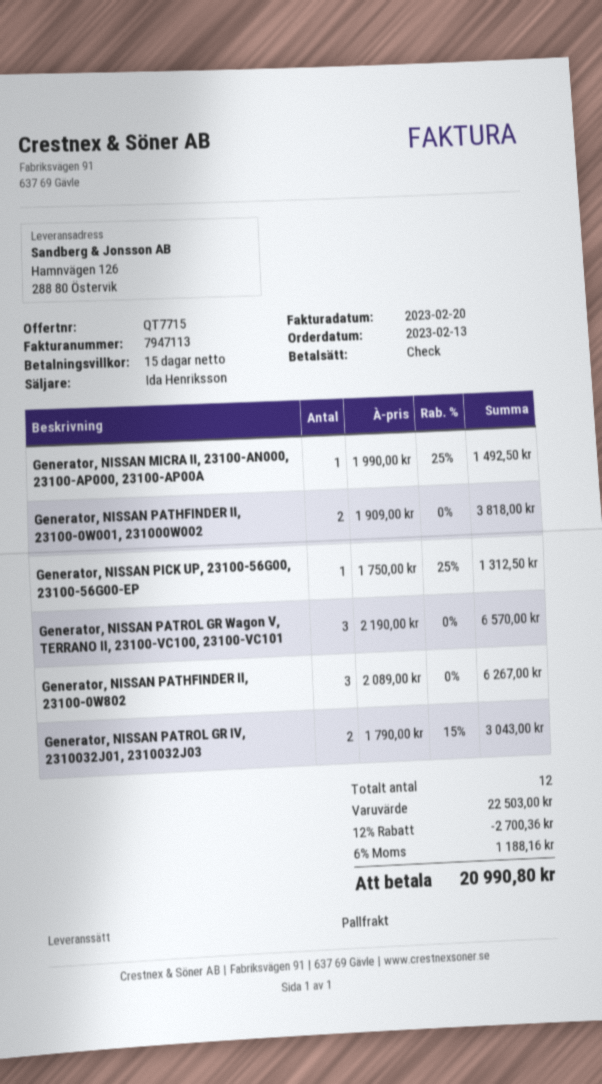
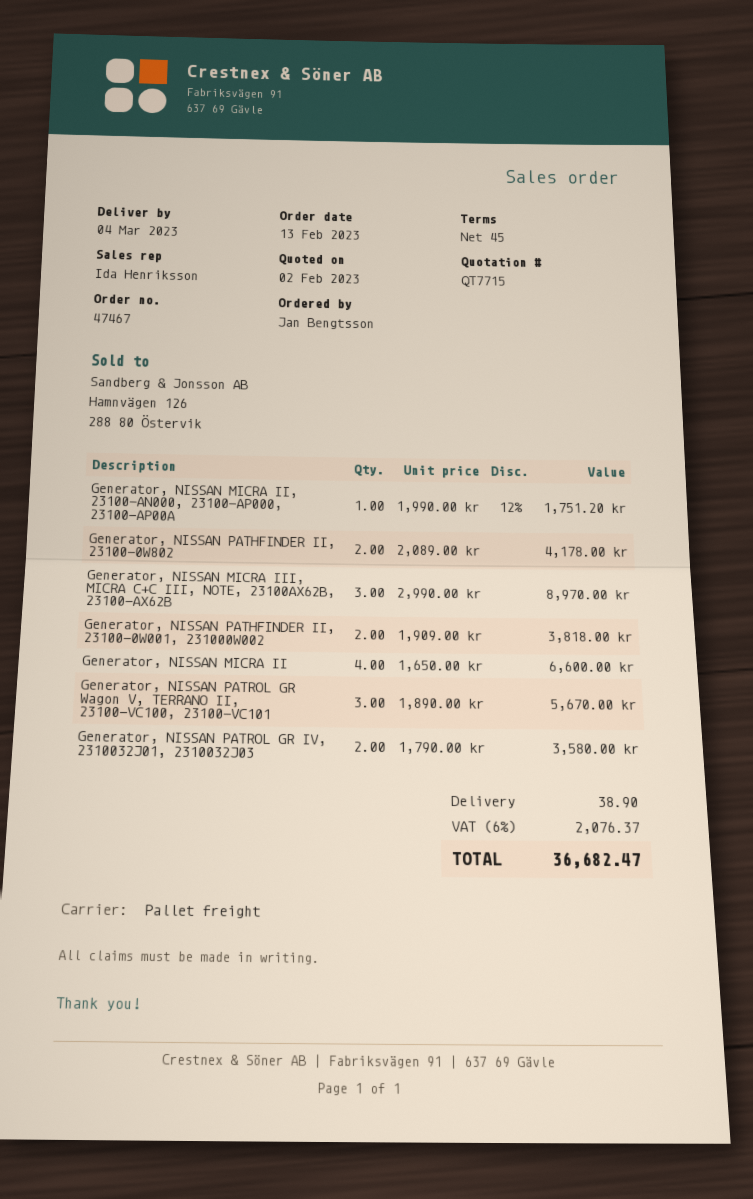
payment terms: 15 days -> 45 days
Generator, NISSAN MICRA II, 23100-AN000, 23100-AP000, 23100-AP00A: 1 x 1990.00 - 25% = 1492.50 -> 1 x 1990.00 - 12% = 1751.20
Generator, NISSAN PICK UP, 23100-56G00, 23100-56G00-EP: 1 x 1750.00 - 25% = 1312.50 -> none
Generator, NISSAN PATROL GR Wagon V, TERRANO II, 23100-VC100, 23100-VC101: 3 x 2190.00 = 6570.00 -> 3 x 1890.00 = 5670.00
Generator, NISSAN PATHFINDER II, 23100-0W802: 3 x 2089.00 = 6267.00 -> 2 x 2089.00 = 4178.00
Generator, NISSAN PATROL GR IV, 2310032J01, 2310032J03: 2 x 1790.00 - 15% = 3043.00 -> 2 x 1790.00 = 3580.00
Generator, NISSAN MICRA III, MICRA C+C III, NOTE, 23100AX62B, 23100-AX62B: none -> 3 x 2990.00 = 8970.00
Generator, NISSAN MICRA II: none -> 4 x 1650.00 = 6600.00
discount: 12% = 2700.36 -> none
shipping: none -> 38.90
tax: 6% = 1188.16 -> 6% = 2076.37
total: 20990.80 -> 36682.47

